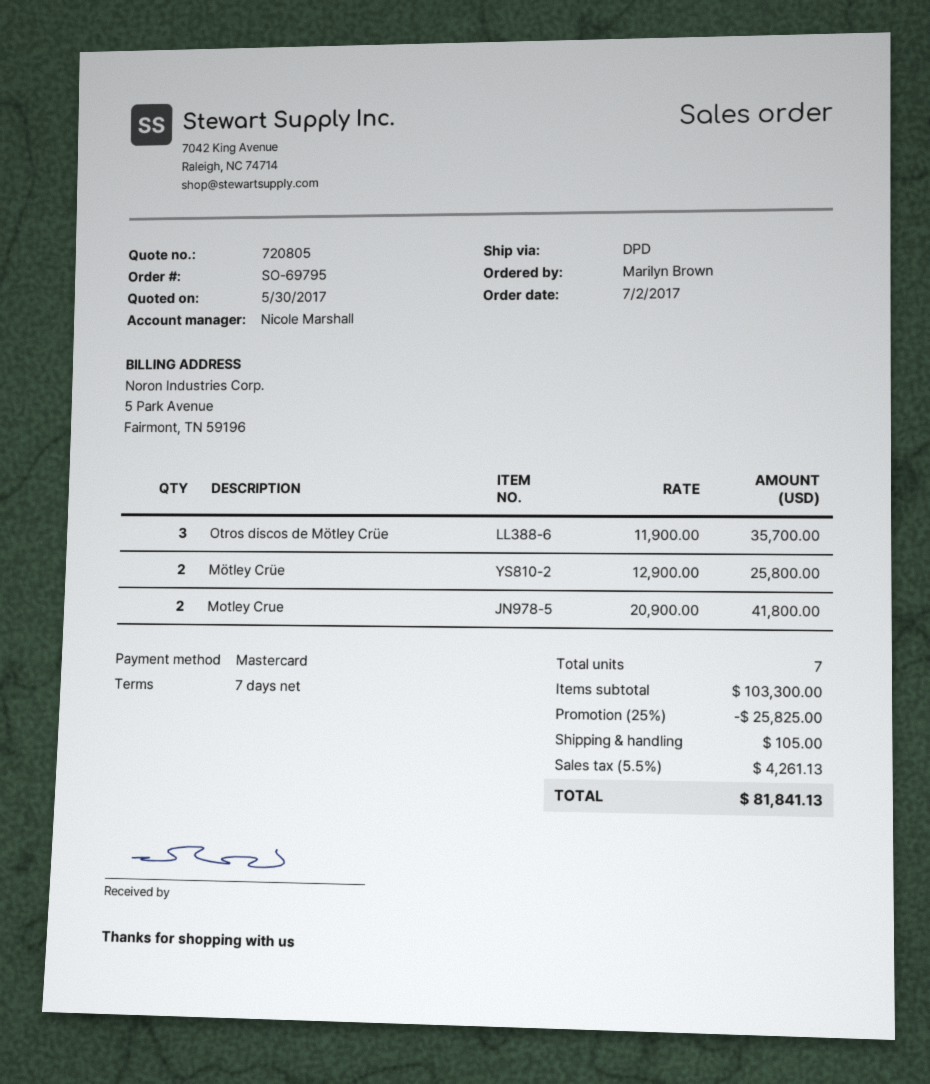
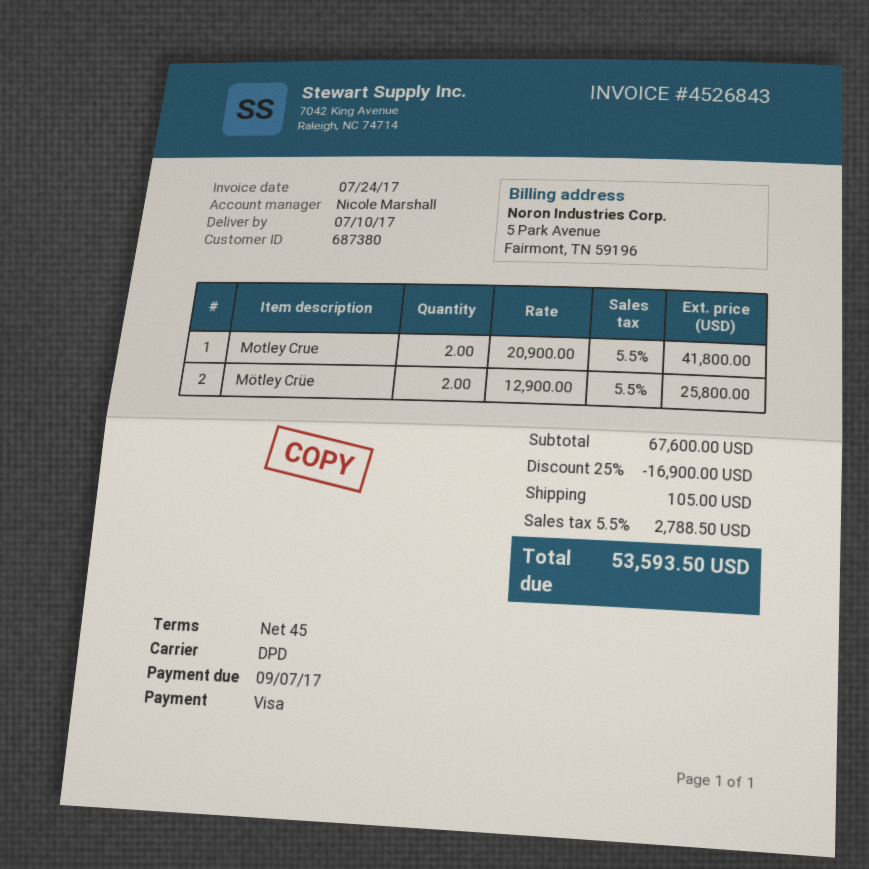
payment terms: 7 days -> 45 days
payment method: Mastercard -> Visa
Otros discos de Mötley Crüe: 3 x 11900.00 = 35700.00 -> none
subtotal: 103300.00 -> 67600.00
discount: 25% = 25825.00 -> 25% = 16900.00
tax: 5.5% = 4261.13 -> 5.5% = 2788.50
total: 81841.13 -> 53593.50

